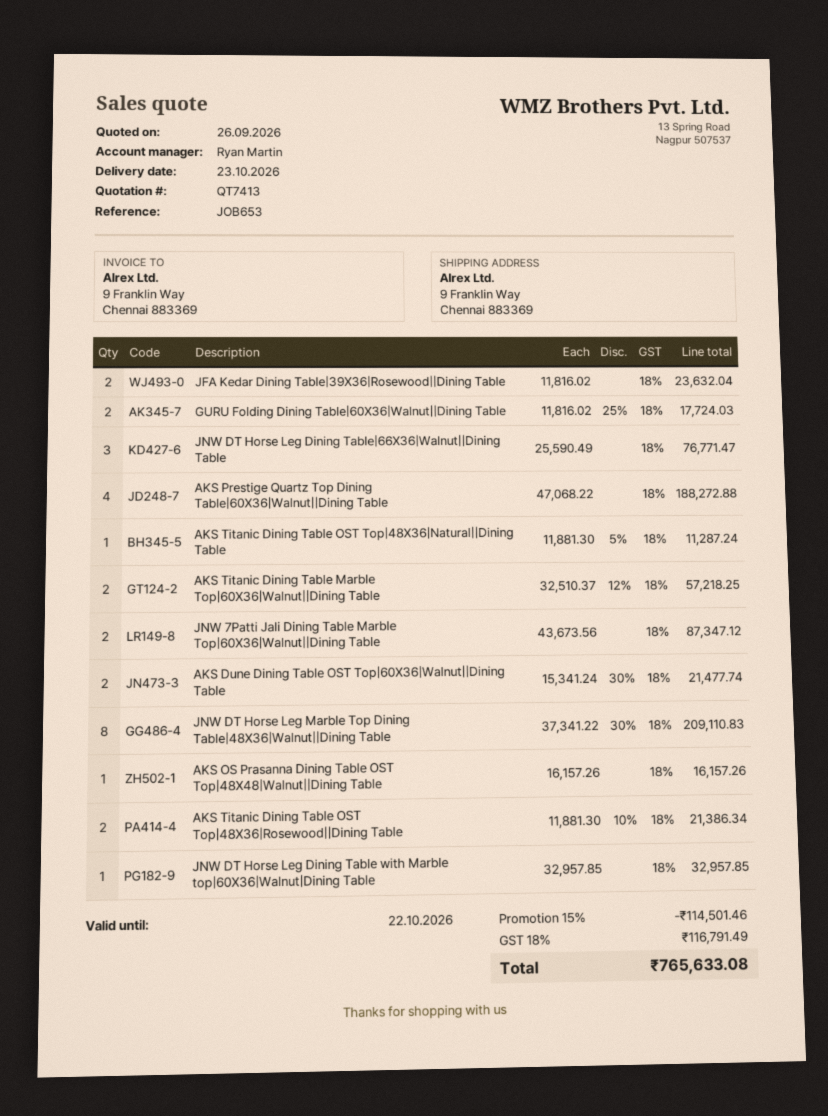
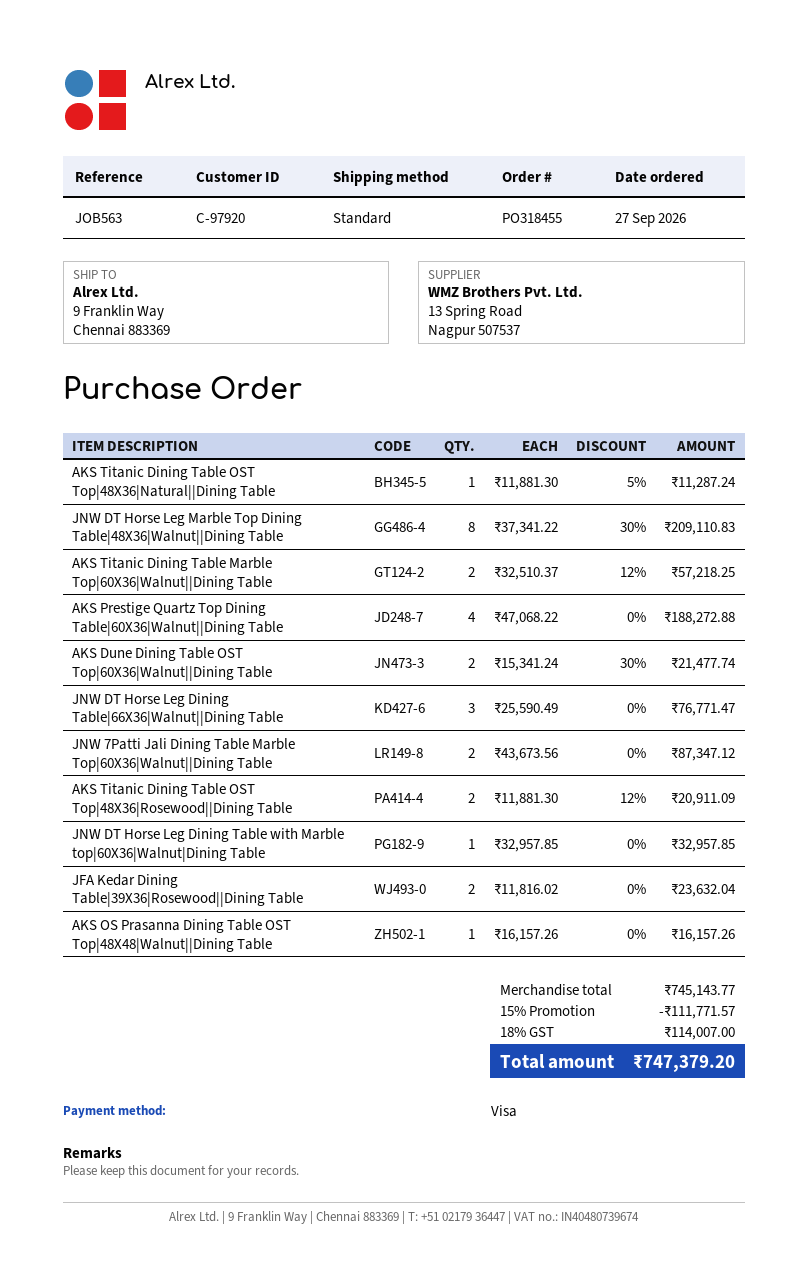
reference: JOB653 -> JOB563
GURU Folding Dining Table|60X36|Walnut||Dining Table: 2 x 11816.02 - 25% = 17724.03 -> none
AKS Titanic Dining Table OST Top|48X36|Rosewood||Dining Table: 2 x 11881.30 - 10% = 21386.34 -> 2 x 11881.30 - 12% = 20911.09
discount: 15% = 114501.46 -> 15% = 111771.57
tax: 18% = 116791.49 -> 18% = 114007.00
total: 765633.08 -> 747379.20

